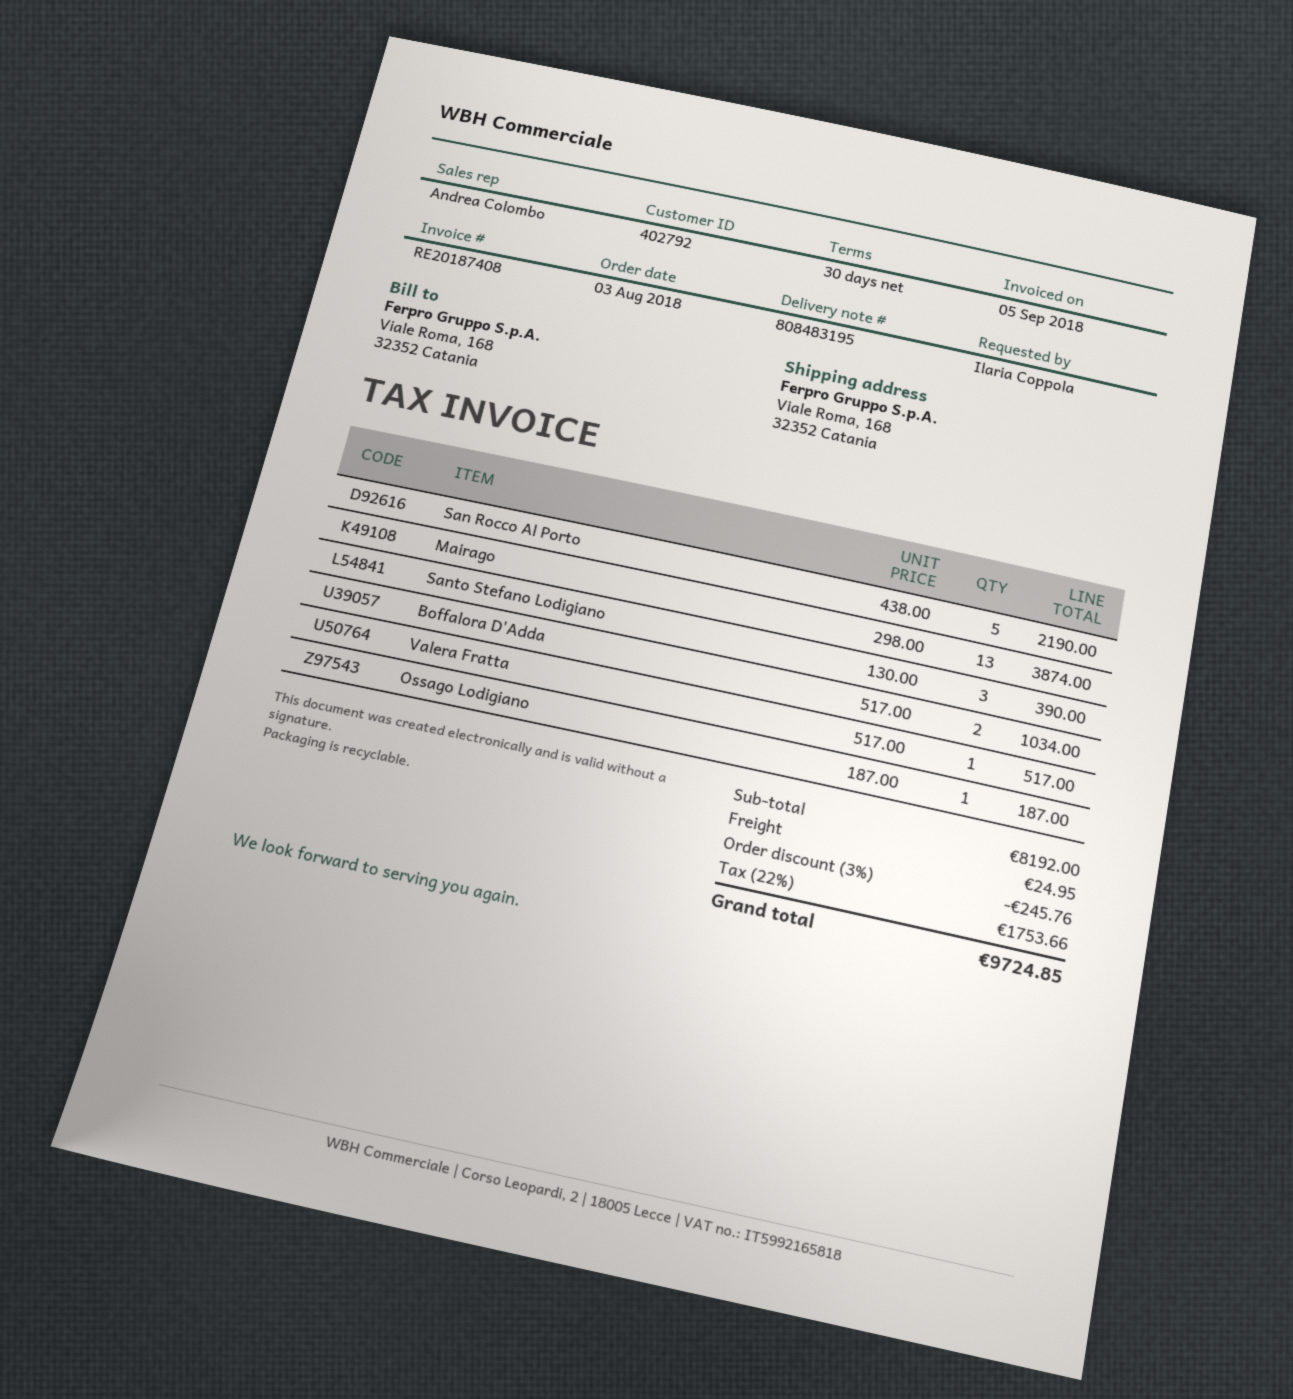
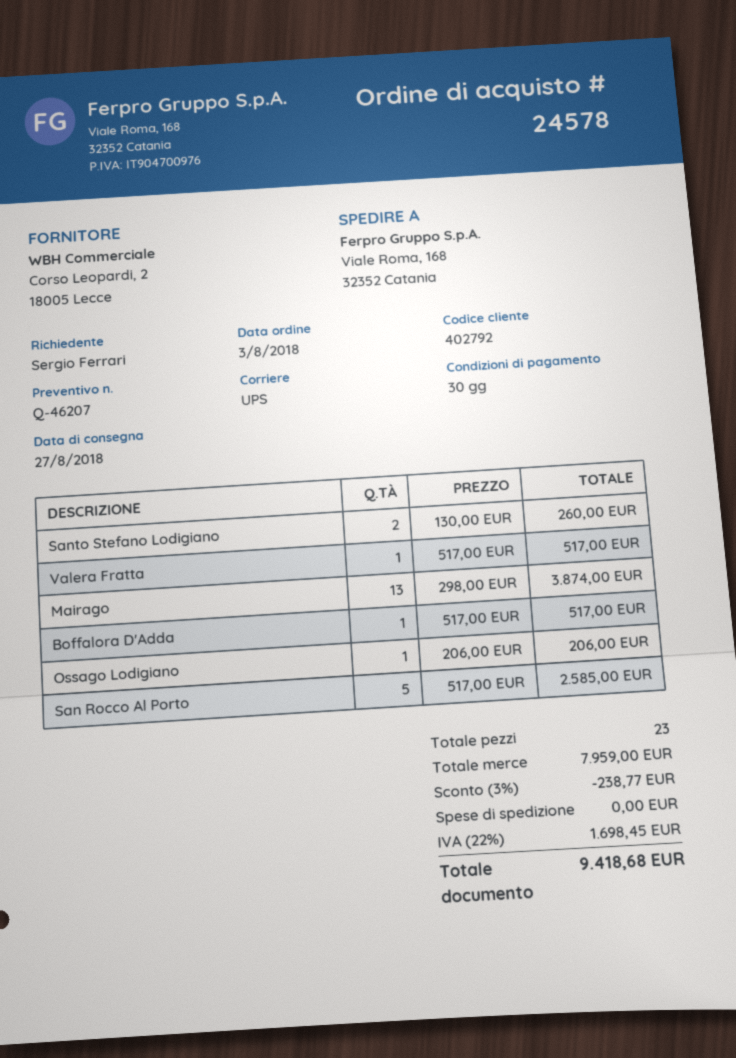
ordered by: Ilaria Coppola -> Sergio Ferrari
San Rocco Al Porto: 5 x 438.00 = 2190.00 -> 5 x 517.00 = 2585.00
Santo Stefano Lodigiano: 3 x 130.00 = 390.00 -> 2 x 130.00 = 260.00
Boffalora D'Adda: 2 x 517.00 = 1034.00 -> 1 x 517.00 = 517.00
Ossago Lodigiano: 1 x 187.00 = 187.00 -> 1 x 206.00 = 206.00
subtotal: 8192.00 -> 7959.00
discount: 3% = 245.76 -> 3% = 238.77
shipping: 24.95 -> 0.00
tax: 22% = 1753.66 -> 22% = 1698.45
total: 9724.85 -> 9418.68

